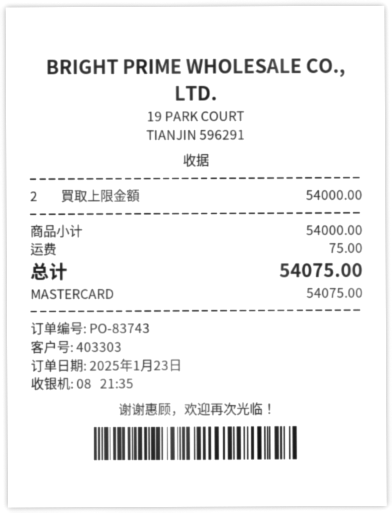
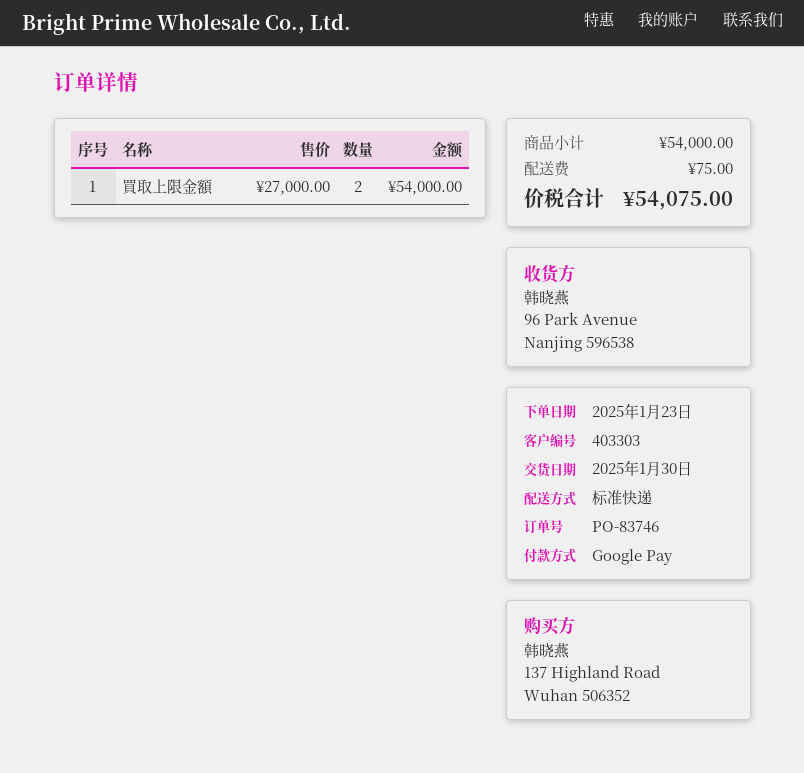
order number: PO-83743 -> PO-83746
payment method: Mastercard -> Google Pay

